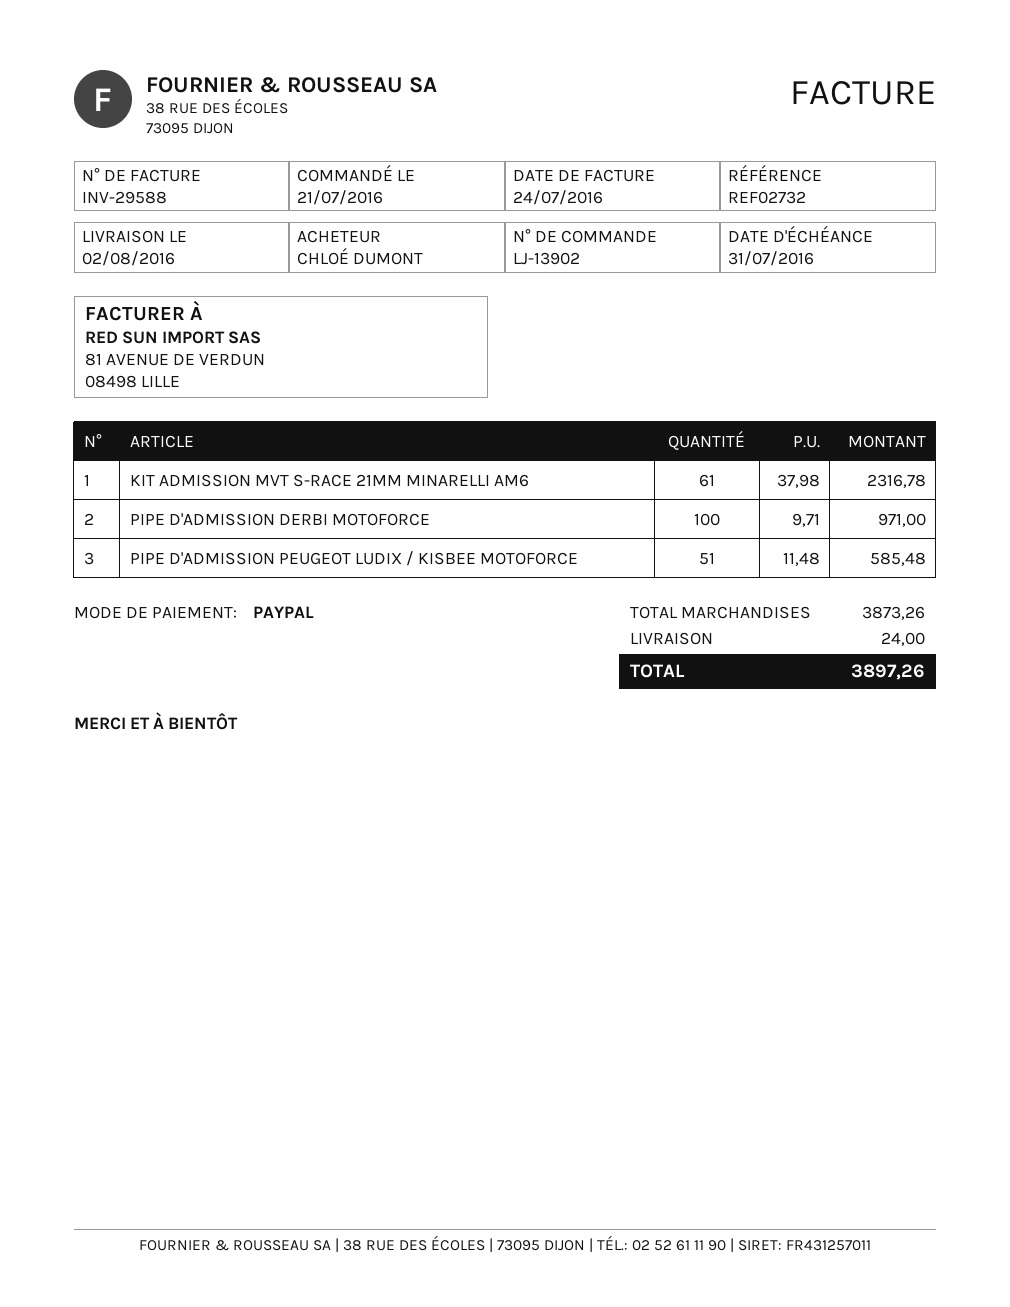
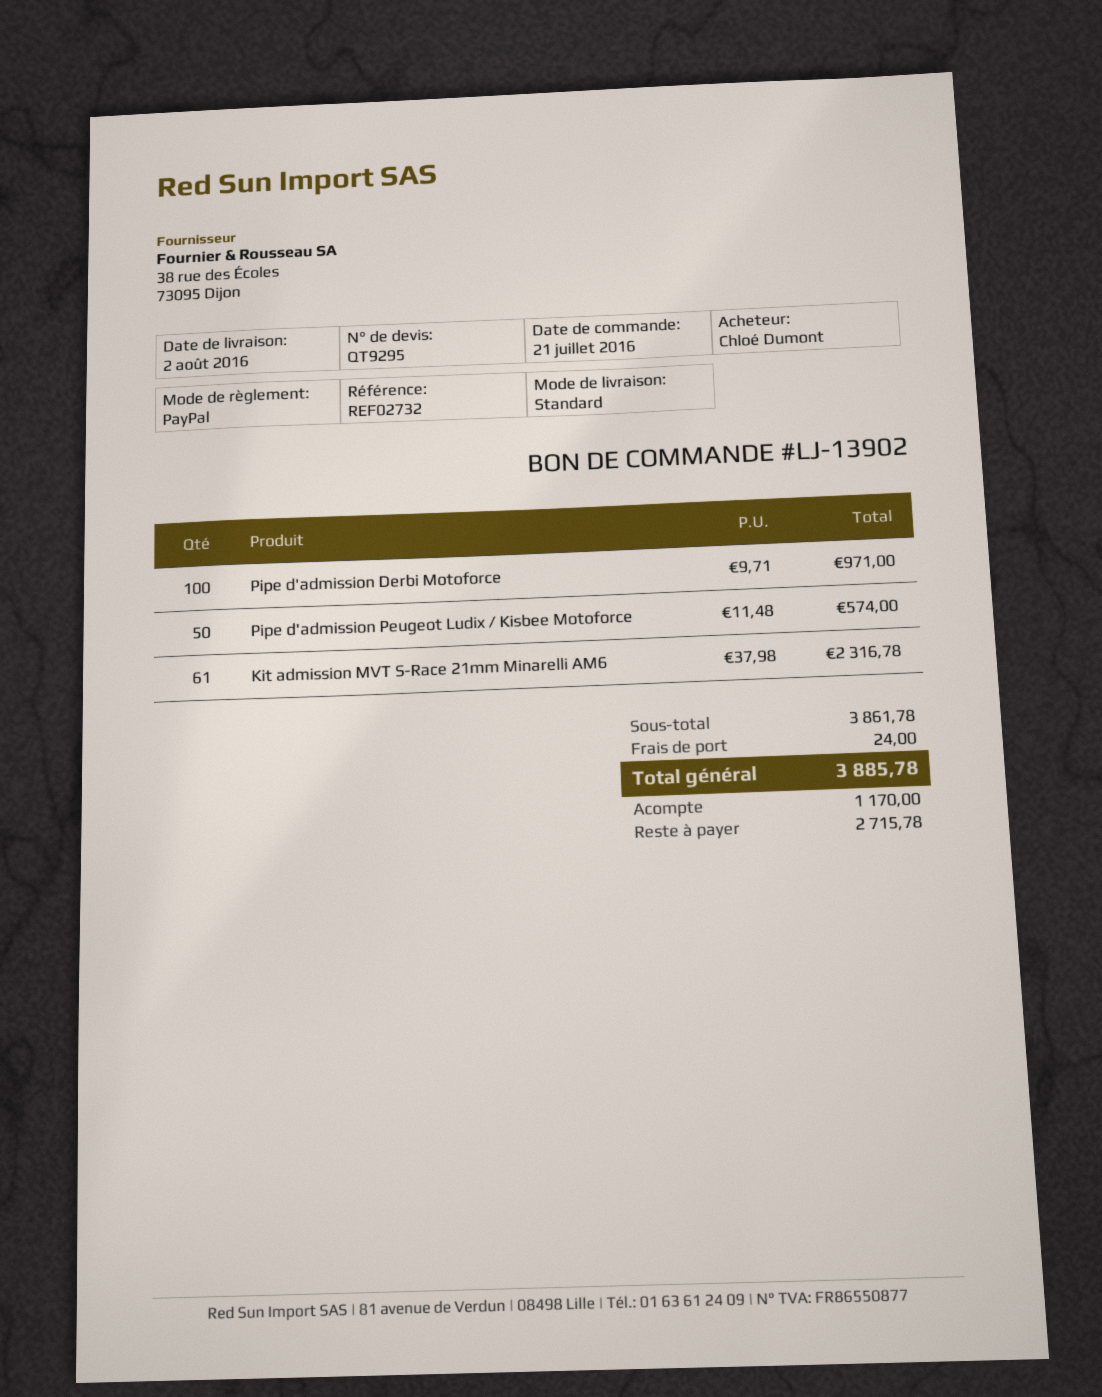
PIPE D'ADMISSION PEUGEOT LUDIX / KISBEE MOTOFORCE: 51 x 11.48 = 585.48 -> 50 x 11.48 = 574.00
subtotal: 3873.26 -> 3861.78
total: 3897.26 -> 3885.78

